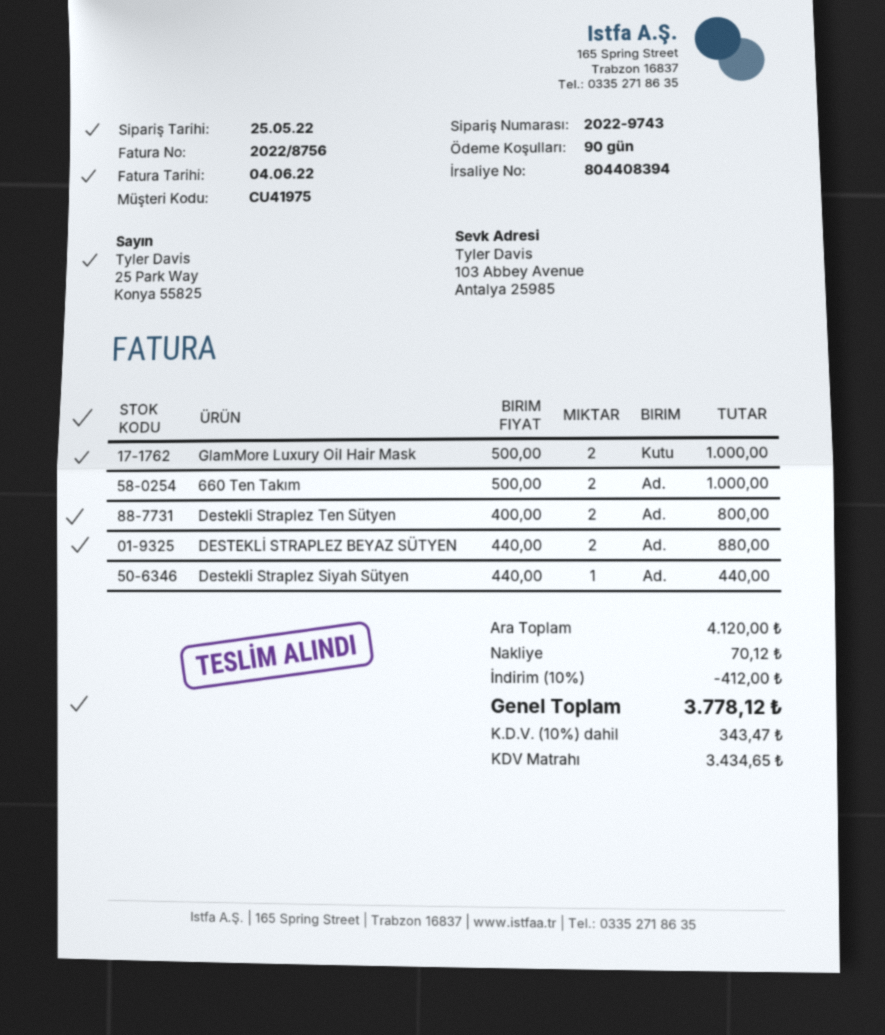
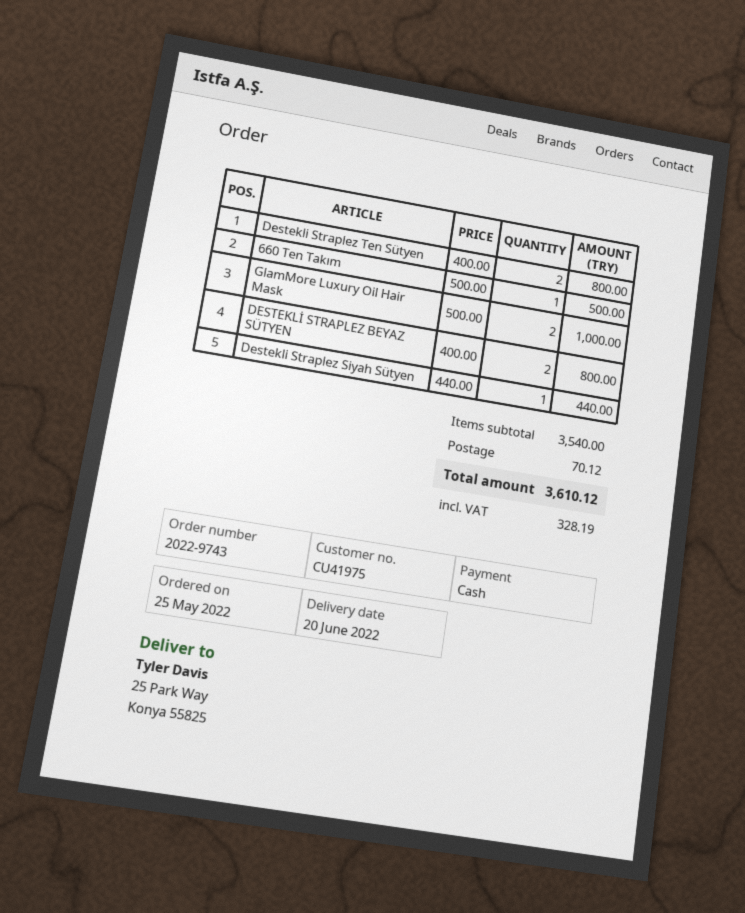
ship to: 103 Abbey Avenue, Antalya 25985 -> 25 Park Way, Konya 55825
660 Ten Takım: 2 x 500.00 = 1000.00 -> 1 x 500.00 = 500.00
DESTEKLİ STRAPLEZ BEYAZ SÜTYEN: 2 x 440.00 = 880.00 -> 2 x 400.00 = 800.00
subtotal: 4120.00 -> 3540.00
discount: 10% = 412.00 -> none
tax: 343.47 -> 328.19
total: 3778.12 -> 3610.12

